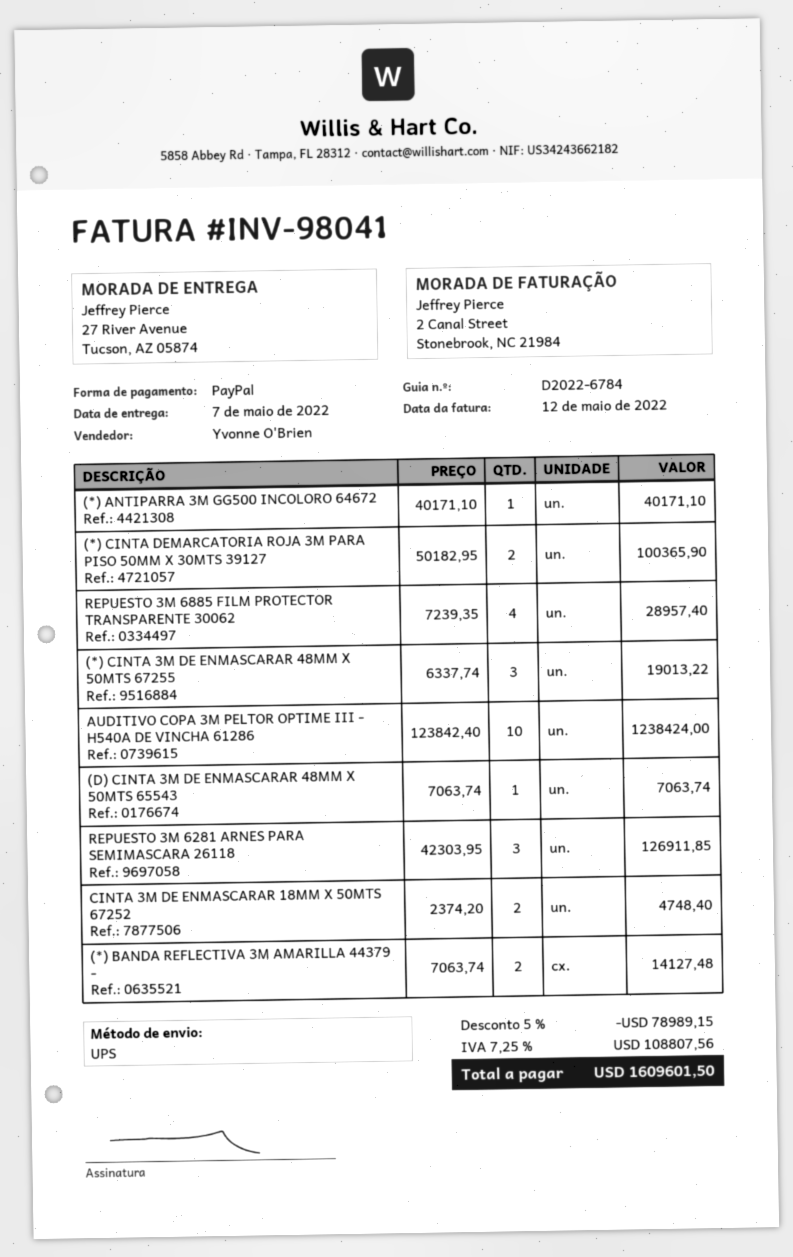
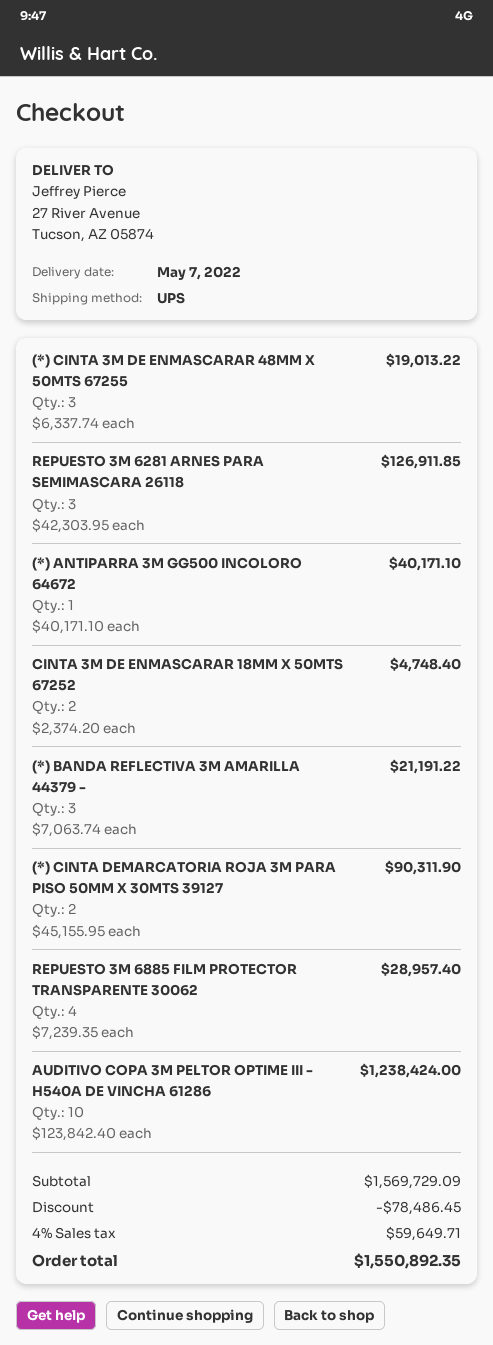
(*) CINTA DEMARCATORIA ROJA 3M PARA PISO 50MM X 30MTS 39127: 2 x 50182.95 = 100365.90 -> 2 x 45155.95 = 90311.90
(D) CINTA 3M DE ENMASCARAR 48MM X 50MTS 65543: 1 x 7063.74 = 7063.74 -> none
(*) BANDA REFLECTIVA 3M AMARILLA 44379 -: 2 x 7063.74 = 14127.48 -> 3 x 7063.74 = 21191.22
discount: 78989.15 -> 78486.45
tax: 7.25% = 108807.56 -> 4% = 59649.71
total: 1609601.50 -> 1550892.35

